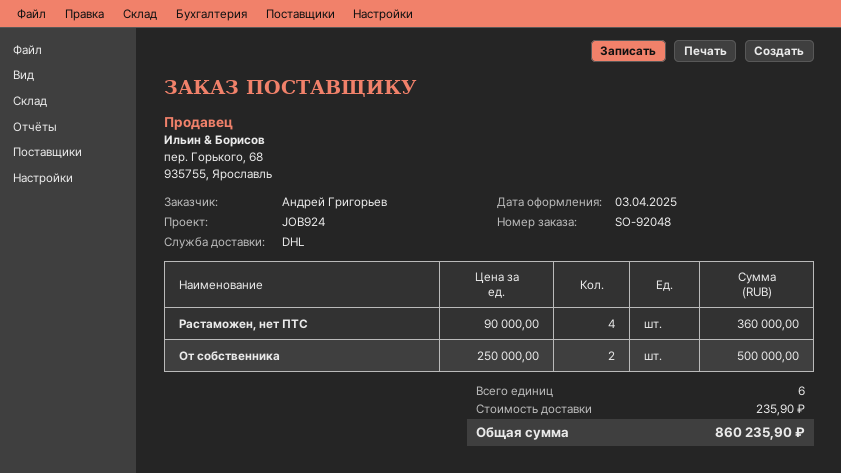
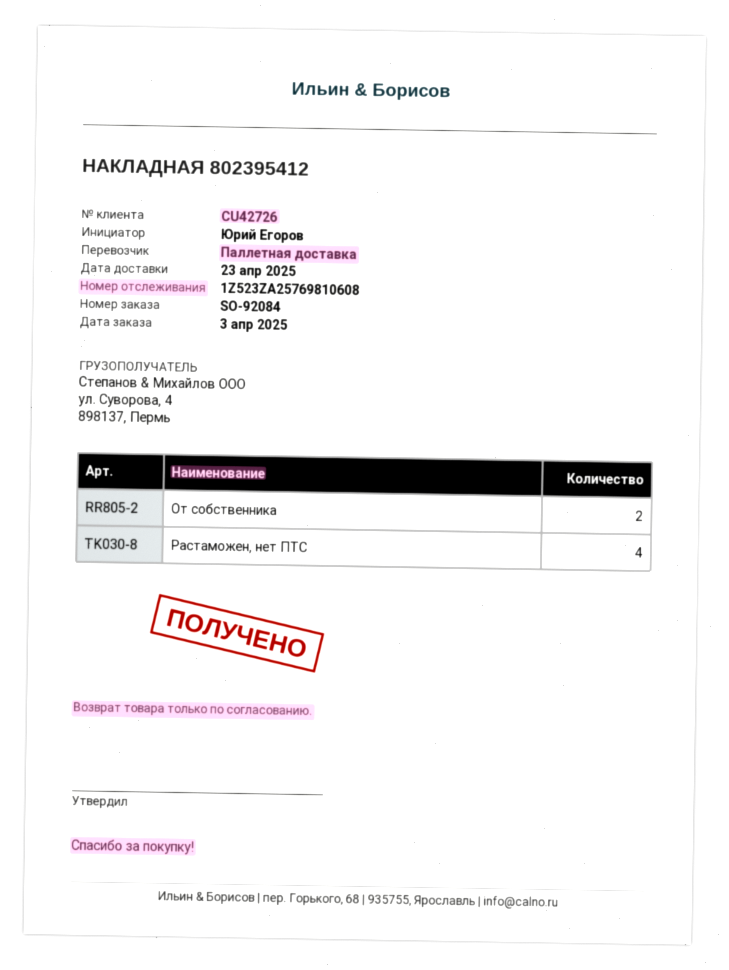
order number: SO-92048 -> SO-92084
ordered by: Андрей Григорьев -> Юрий Егоров
shipping method: DHL -> pallet freight

